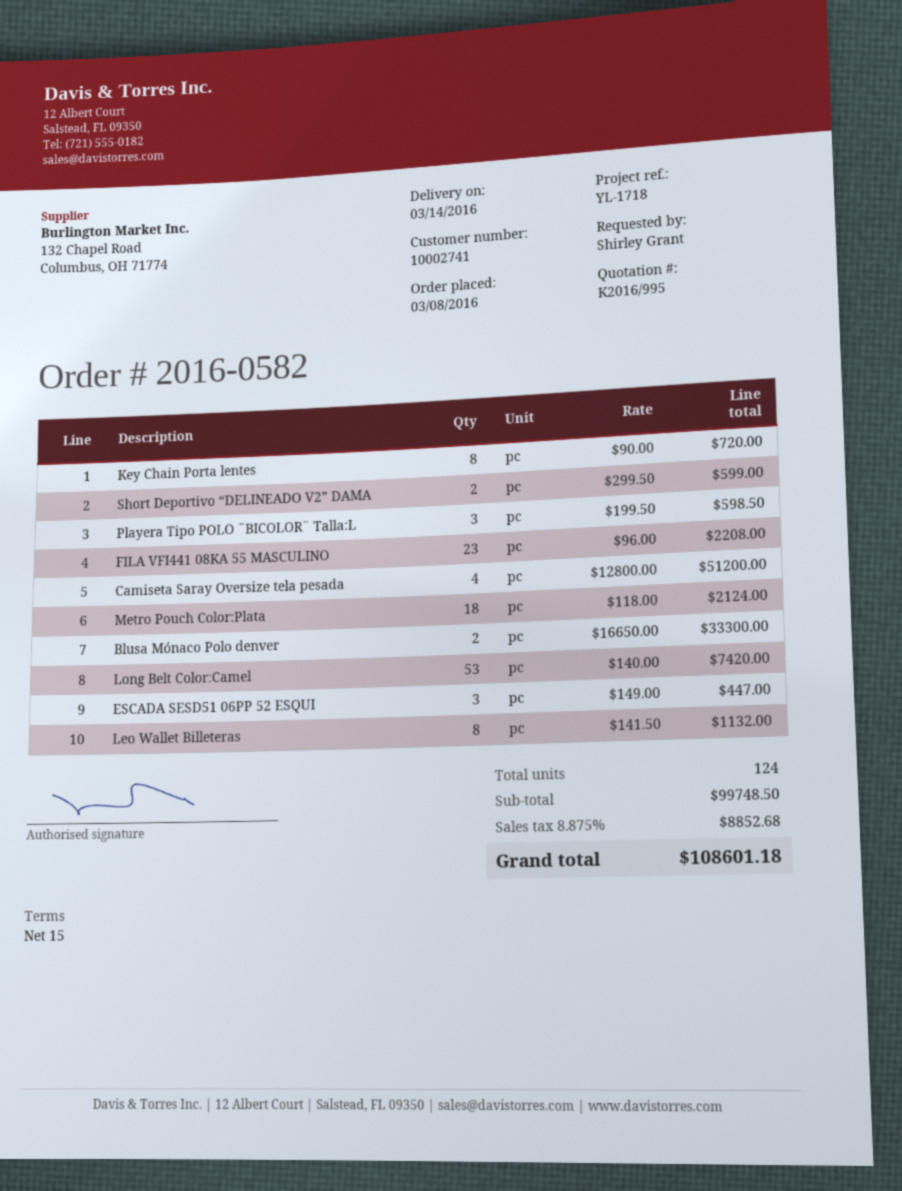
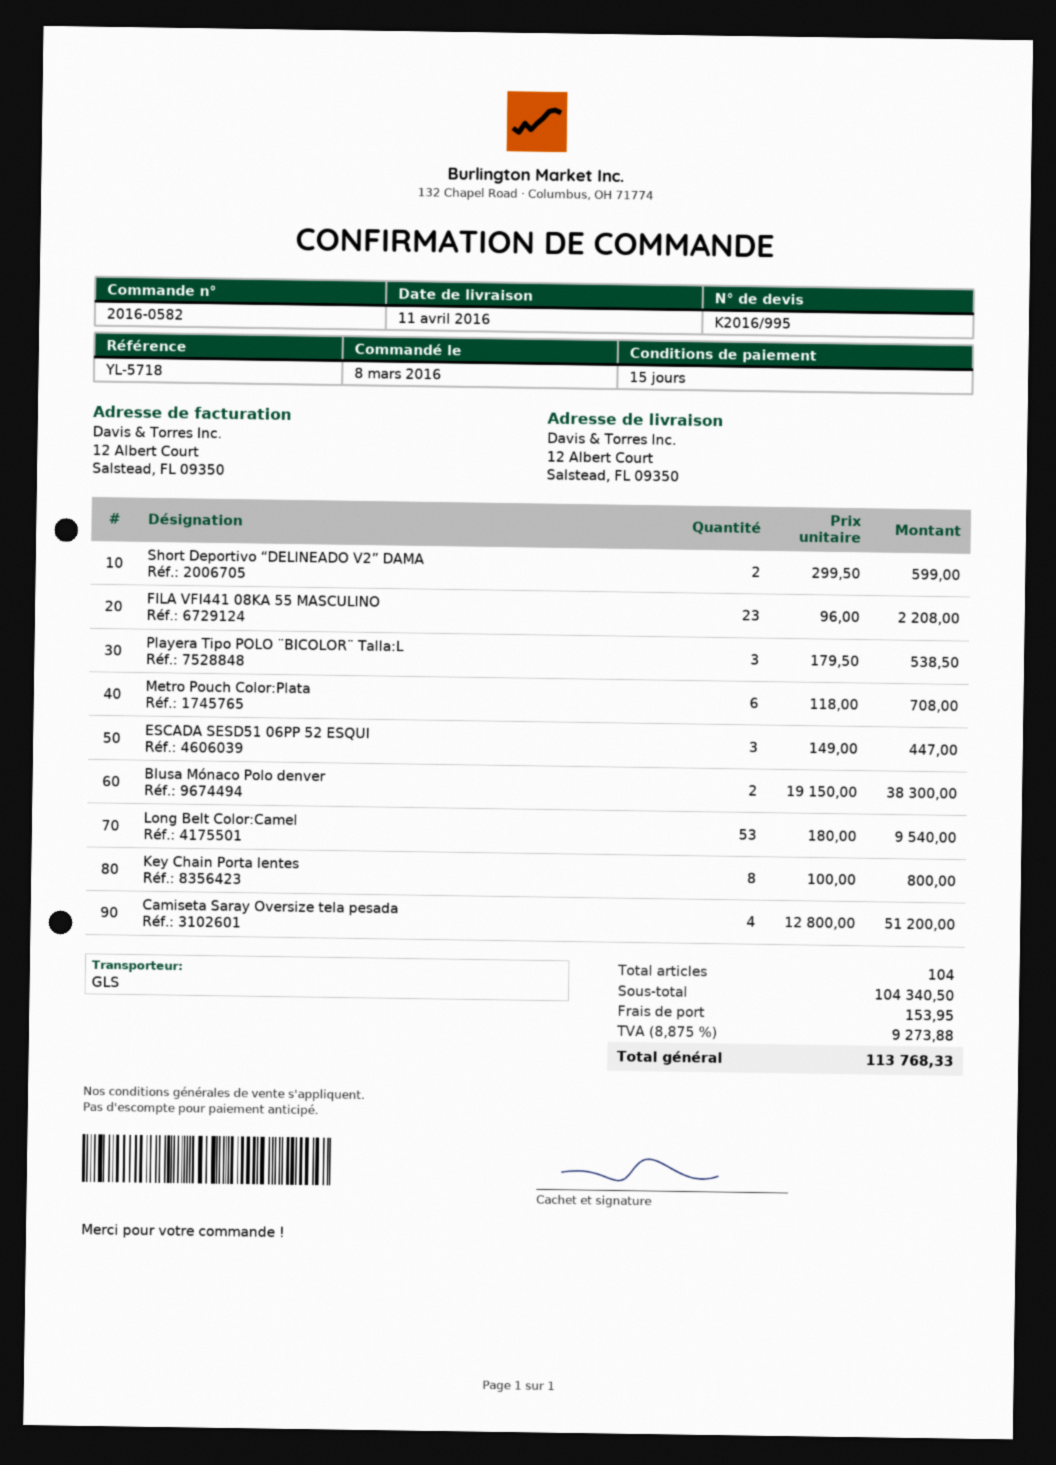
delivery date: 2016-03-14 -> 2016-04-11
reference: YL-1718 -> YL-5718
Key Chain Porta lentes: 8 x 90.00 = 720.00 -> 8 x 100.00 = 800.00
Playera Tipo POLO ¨BICOLOR¨ Talla:L: 3 x 199.50 = 598.50 -> 3 x 179.50 = 538.50
Metro Pouch Color:Plata: 18 x 118.00 = 2124.00 -> 6 x 118.00 = 708.00
Blusa Mónaco Polo denver: 2 x 16650.00 = 33300.00 -> 2 x 19150.00 = 38300.00
Long Belt Color:Camel: 53 x 140.00 = 7420.00 -> 53 x 180.00 = 9540.00
Leo Wallet Billeteras: 8 x 141.50 = 1132.00 -> none
total quantity: 124 -> 104
subtotal: 99748.50 -> 104340.50
shipping: none -> 153.95
tax: 8.875% = 8852.68 -> 8.875% = 9273.88
total: 108601.18 -> 113768.33

